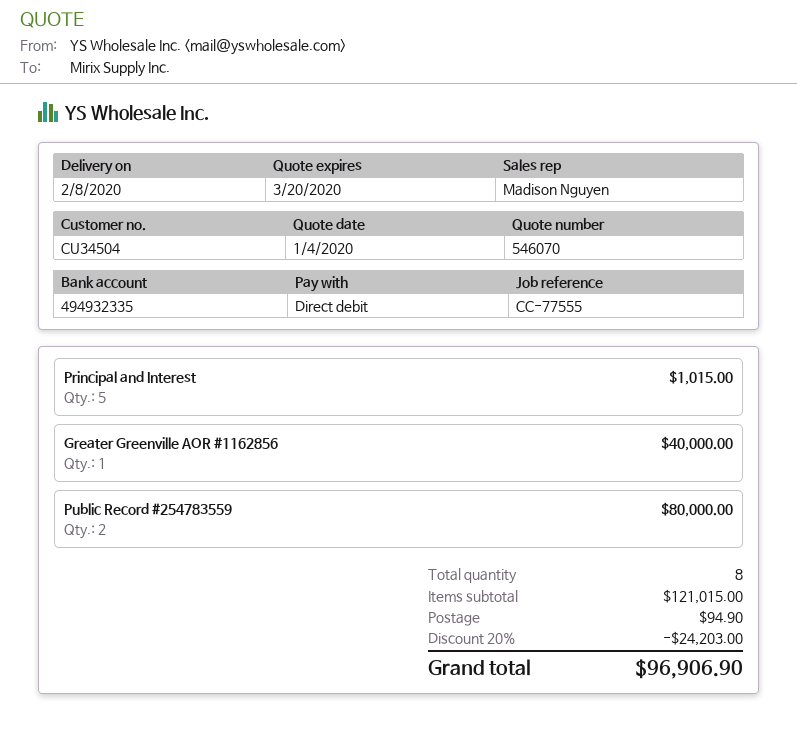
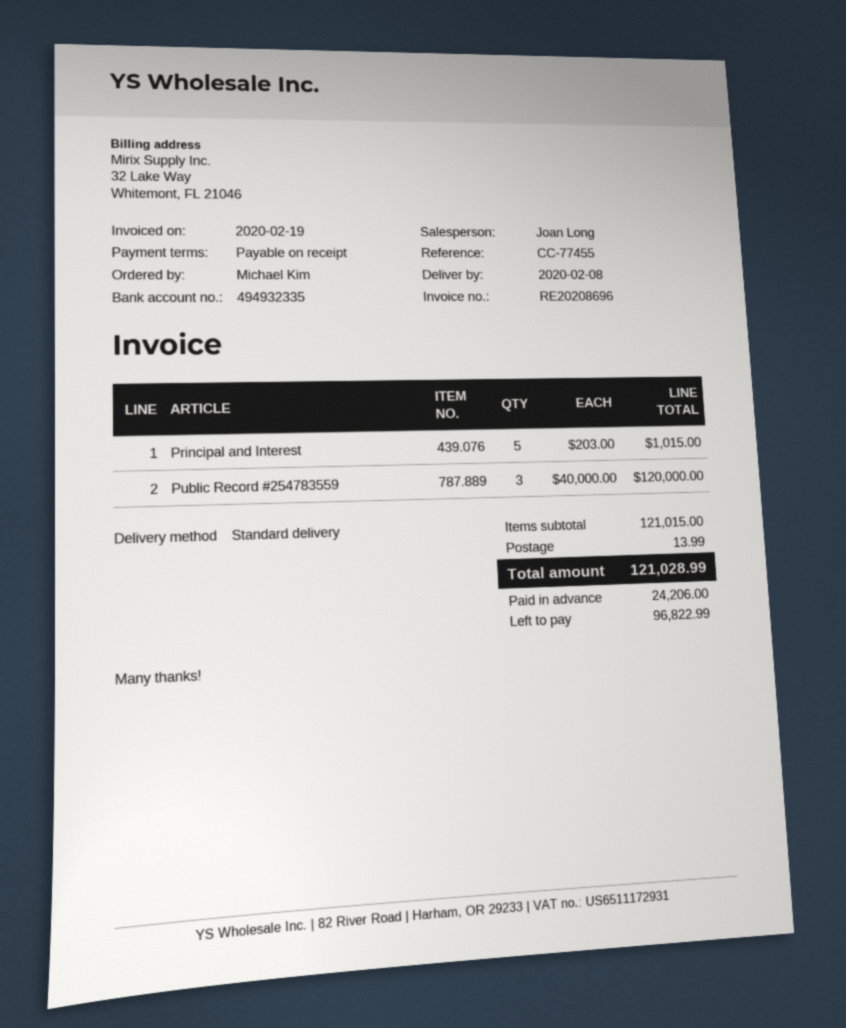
reference: CC-77555 -> CC-77455
sales rep: Madison Nguyen -> Joan Long
Greater Greenville AOR #1162856: 1 for 40000.00 -> none
Public Record #254783559: 2 for 80000.00 -> 3 for 120000.00
discount: 20% = 24203.00 -> none
shipping: 94.90 -> 13.99
total: 96906.90 -> 121028.99

